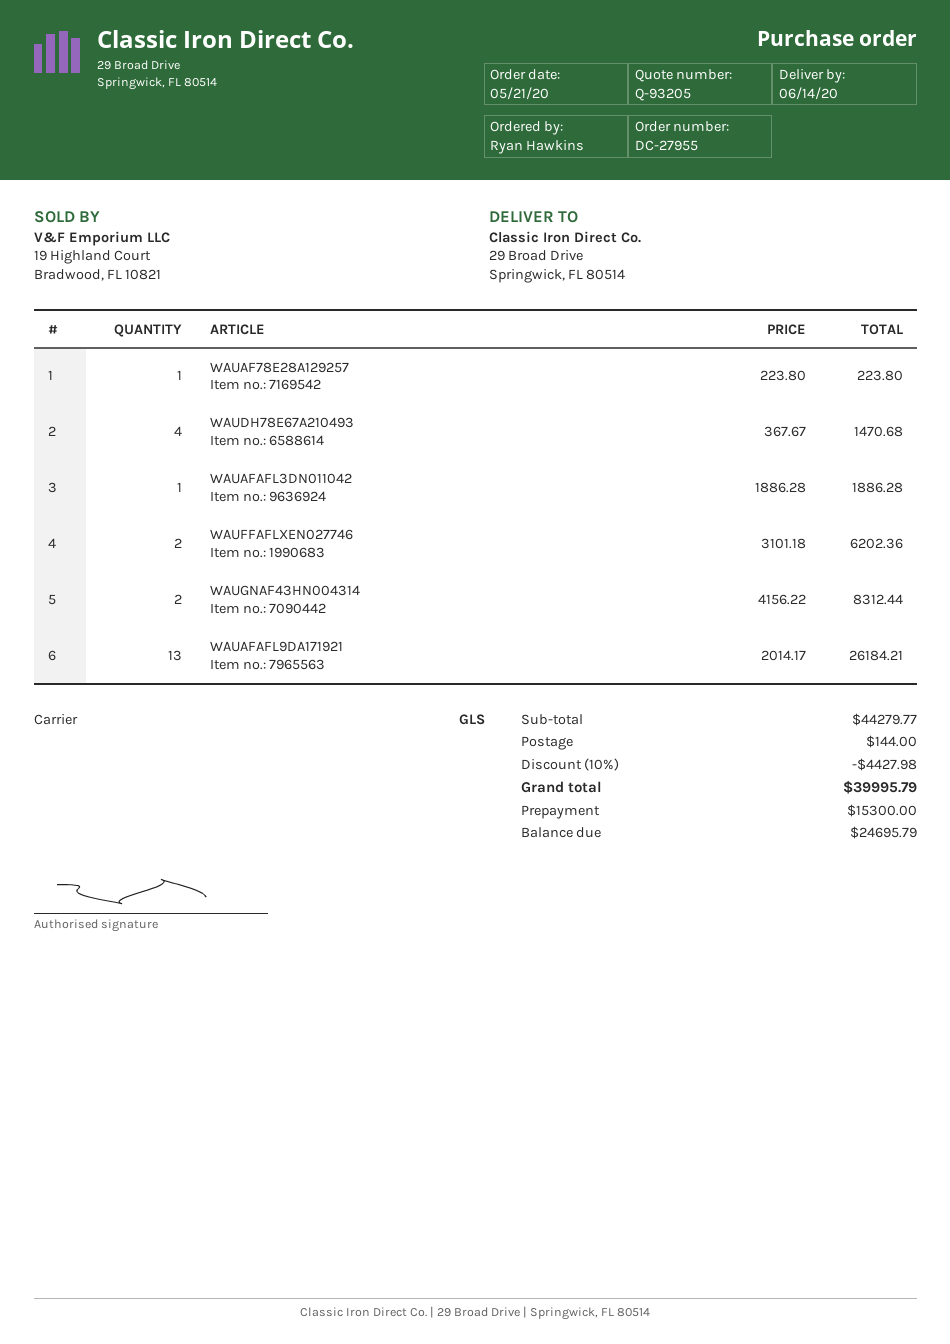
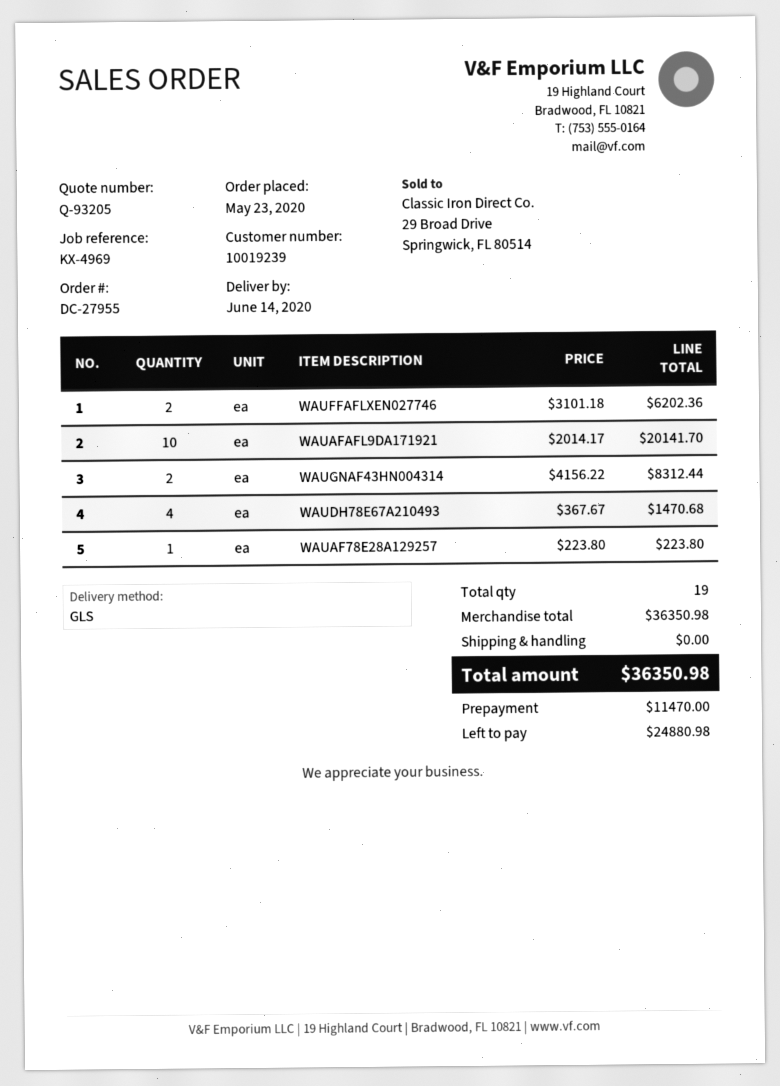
order date: 2020-05-21 -> 2020-05-23
WAUAFAFL3DN011042: 1 x 1886.28 = 1886.28 -> none
WAUAFAFL9DA171921: 13 x 2014.17 = 26184.21 -> 10 x 2014.17 = 20141.70
subtotal: 44279.77 -> 36350.98
discount: 10% = 4427.98 -> none
shipping: 144.00 -> 0.00
total: 39995.79 -> 36350.98
deposit: 15300.00 -> 11470.00
balance: 24695.79 -> 24880.98

